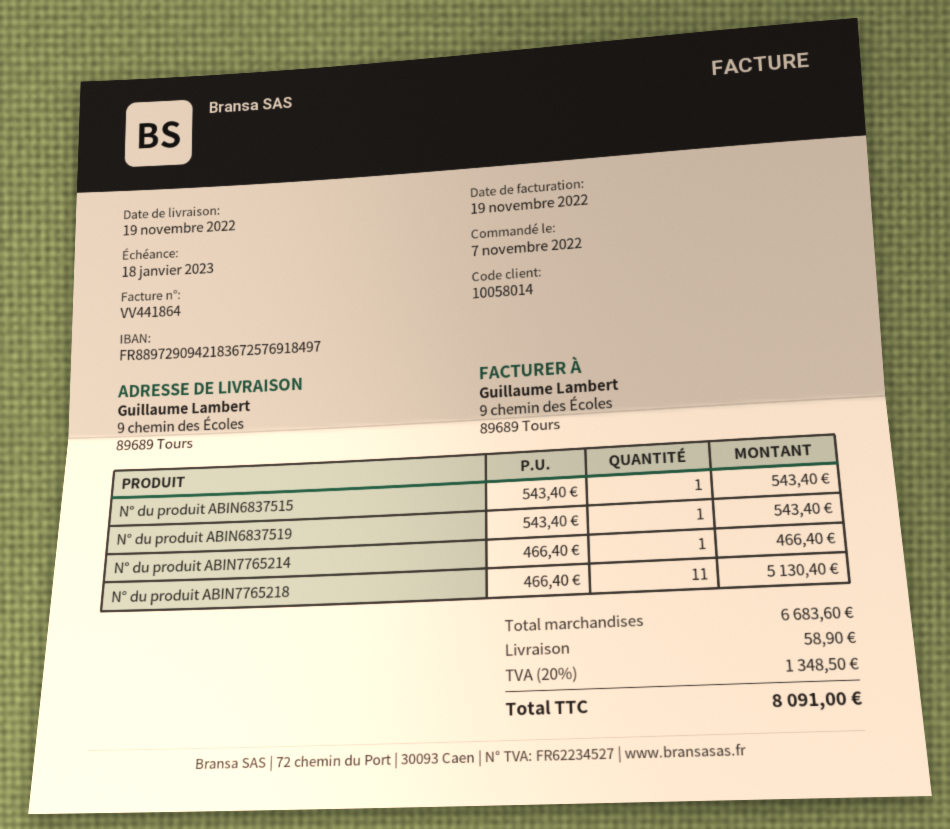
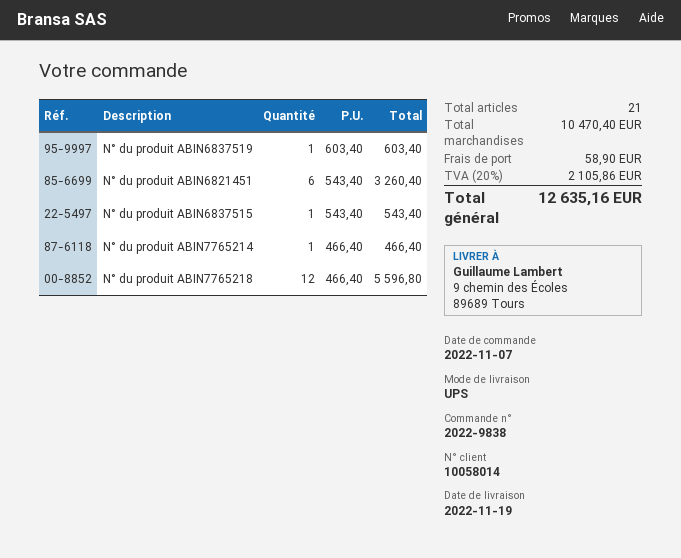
N° du produit ABIN6837519: 1 x 543.40 = 543.40 -> 1 x 603.40 = 603.40
N° du produit ABIN7765218: 11 x 466.40 = 5130.40 -> 12 x 466.40 = 5596.80
N° du produit ABIN6821451: none -> 6 x 543.40 = 3260.40
subtotal: 6683.60 -> 10470.40
tax: 20% = 1348.50 -> 20% = 2105.86
total: 8091.00 -> 12635.16

